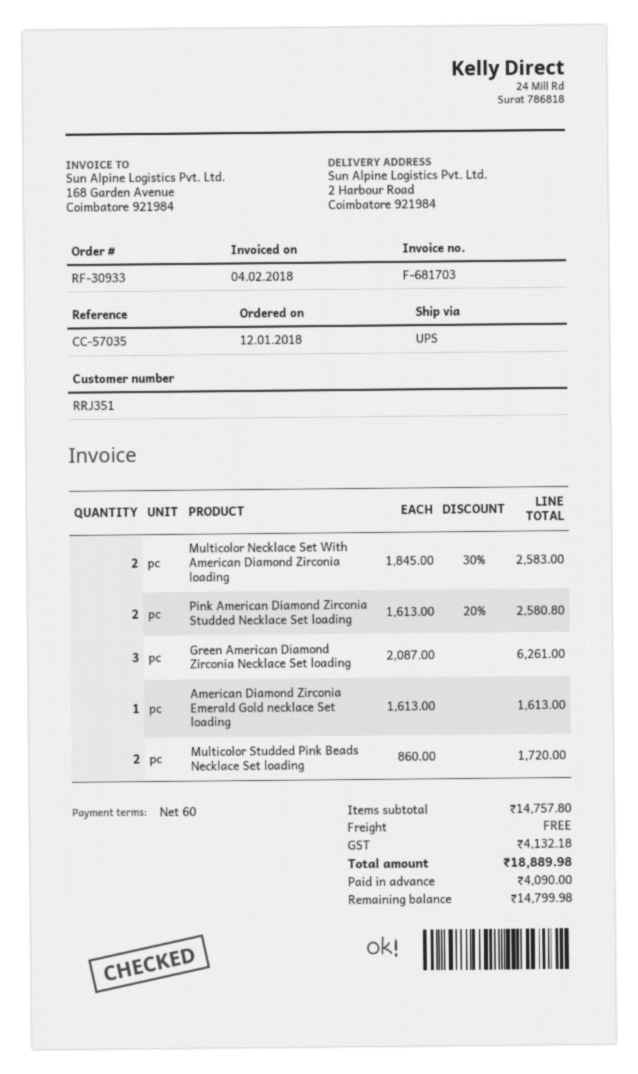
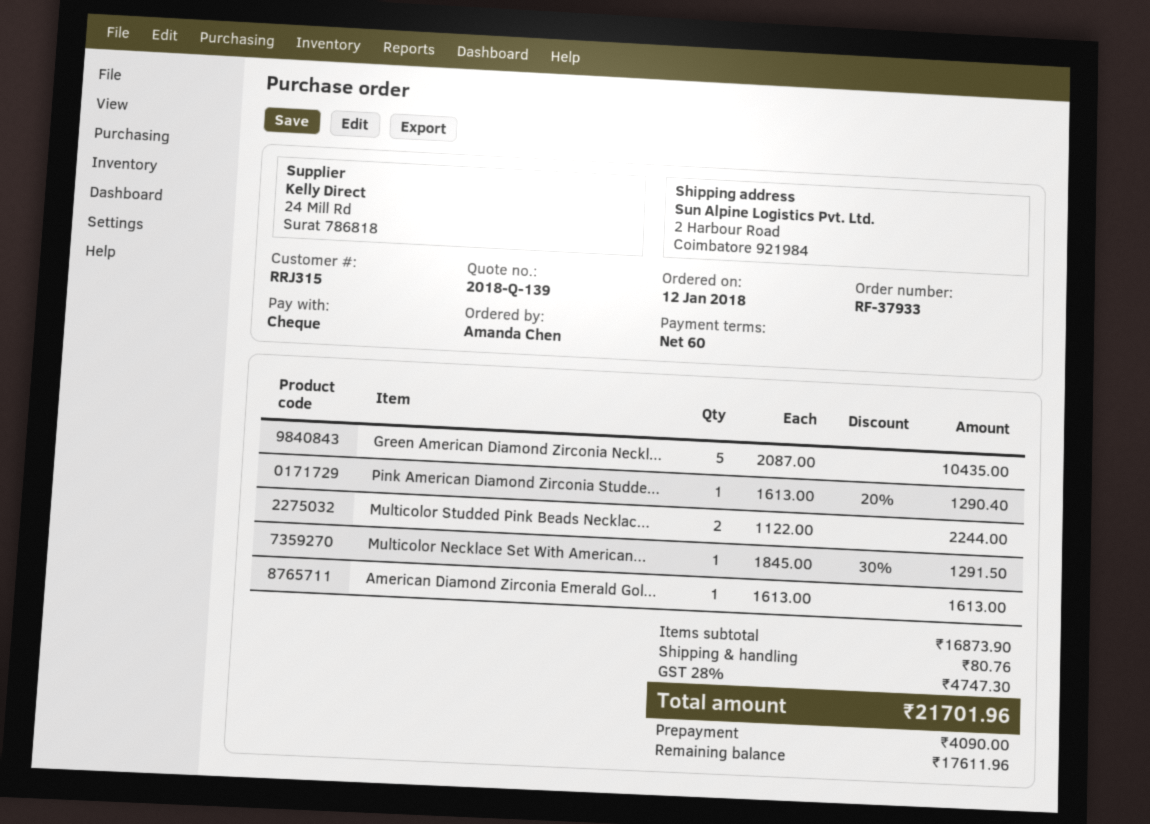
order number: RF-30933 -> RF-37933
customer number: RRJ351 -> RRJ315
Multicolor Necklace Set With American Diamond Zirconia loading: 2 x 1845.00 - 30% = 2583.00 -> 1 x 1845.00 - 30% = 1291.50
Pink American Diamond Zirconia Studded Necklace Set loading: 2 x 1613.00 - 20% = 2580.80 -> 1 x 1613.00 - 20% = 1290.40
Green American Diamond Zirconia Necklace Set loading: 3 x 2087.00 = 6261.00 -> 5 x 2087.00 = 10435.00
Multicolor Studded Pink Beads Necklace Set loading: 2 x 860.00 = 1720.00 -> 2 x 1122.00 = 2244.00
subtotal: 14757.80 -> 16873.90
shipping: 0.00 -> 80.76
tax: 4132.18 -> 4747.30
total: 18889.98 -> 21701.96
balance: 14799.98 -> 17611.96

